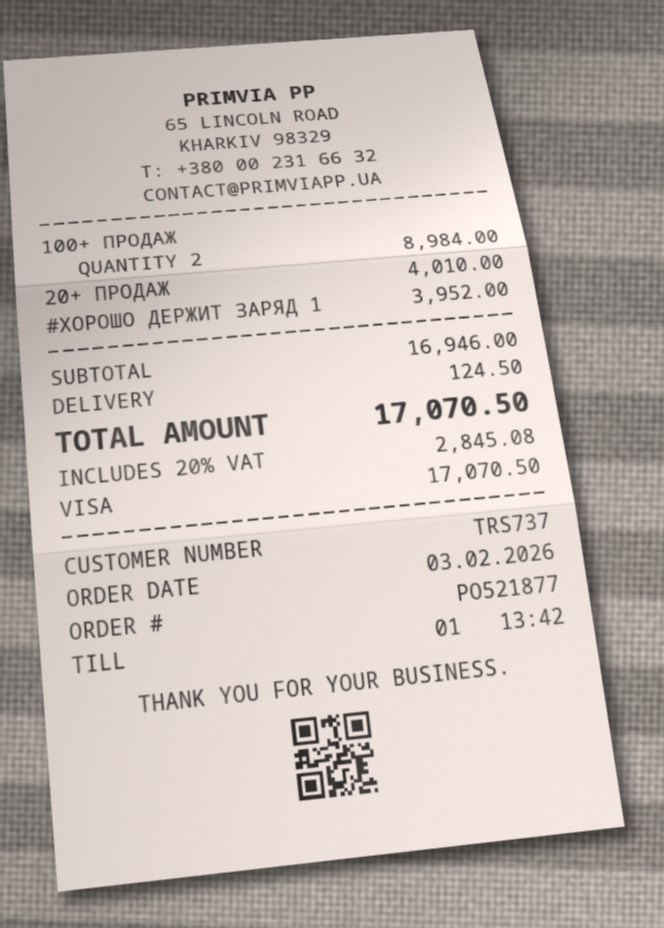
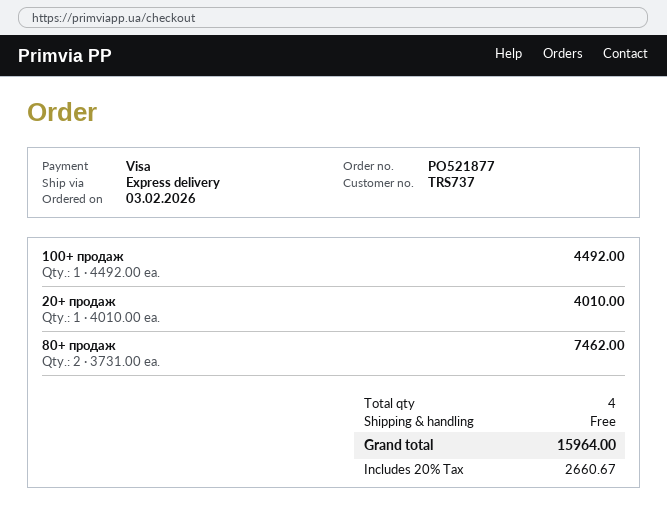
100+ ПРОДАЖ: 2 for 8984.00 -> 1 for 4492.00
#ХОРОШО ДЕРЖИТ ЗАРЯД 1: 1 for 3952.00 -> none
80+ продаж: none -> 2 for 7462.00
shipping: 124.50 -> 0.00
tax: 20% = 2845.08 -> 20% = 2660.67
total: 17070.50 -> 15964.00

